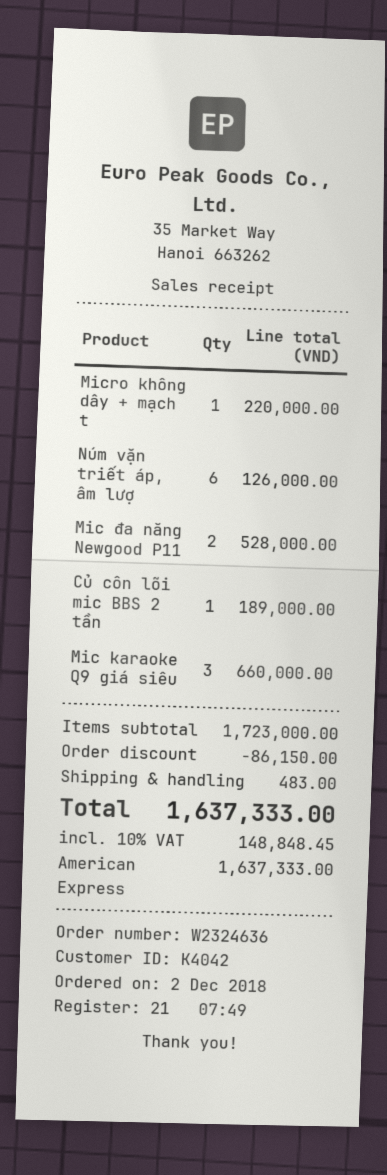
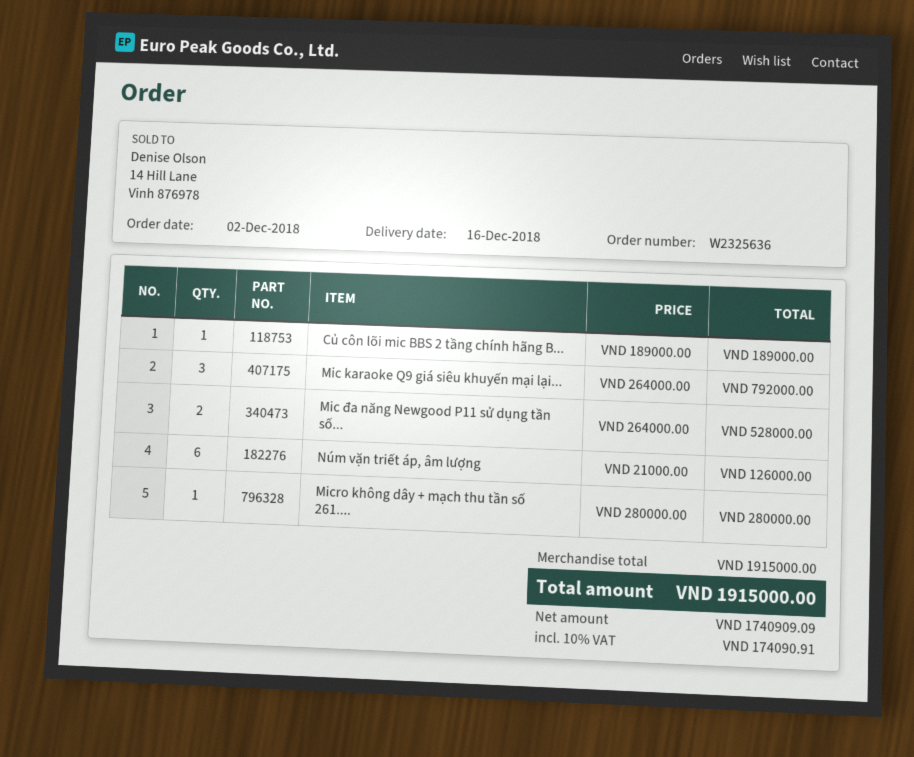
order number: W2324636 -> W2325636
Micro không dây + mạch t: 1 for 220000.00 -> 1 for 280000.00
Mic karaoke Q9 giá siêu: 3 for 660000.00 -> 3 for 792000.00
subtotal: 1723000.00 -> 1915000.00
discount: 86150.00 -> none
shipping: 483.00 -> none
tax: 10% = 148848.45 -> 10% = 174090.91
total: 1637333.00 -> 1915000.00

